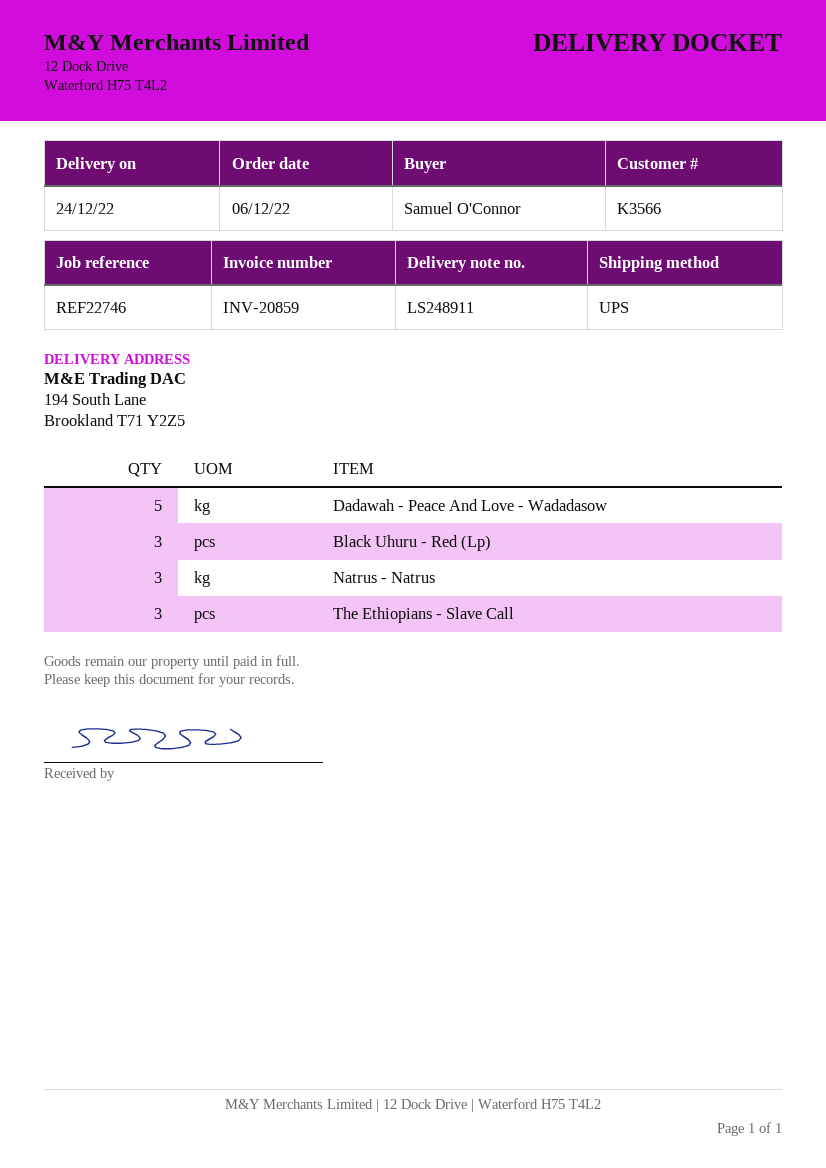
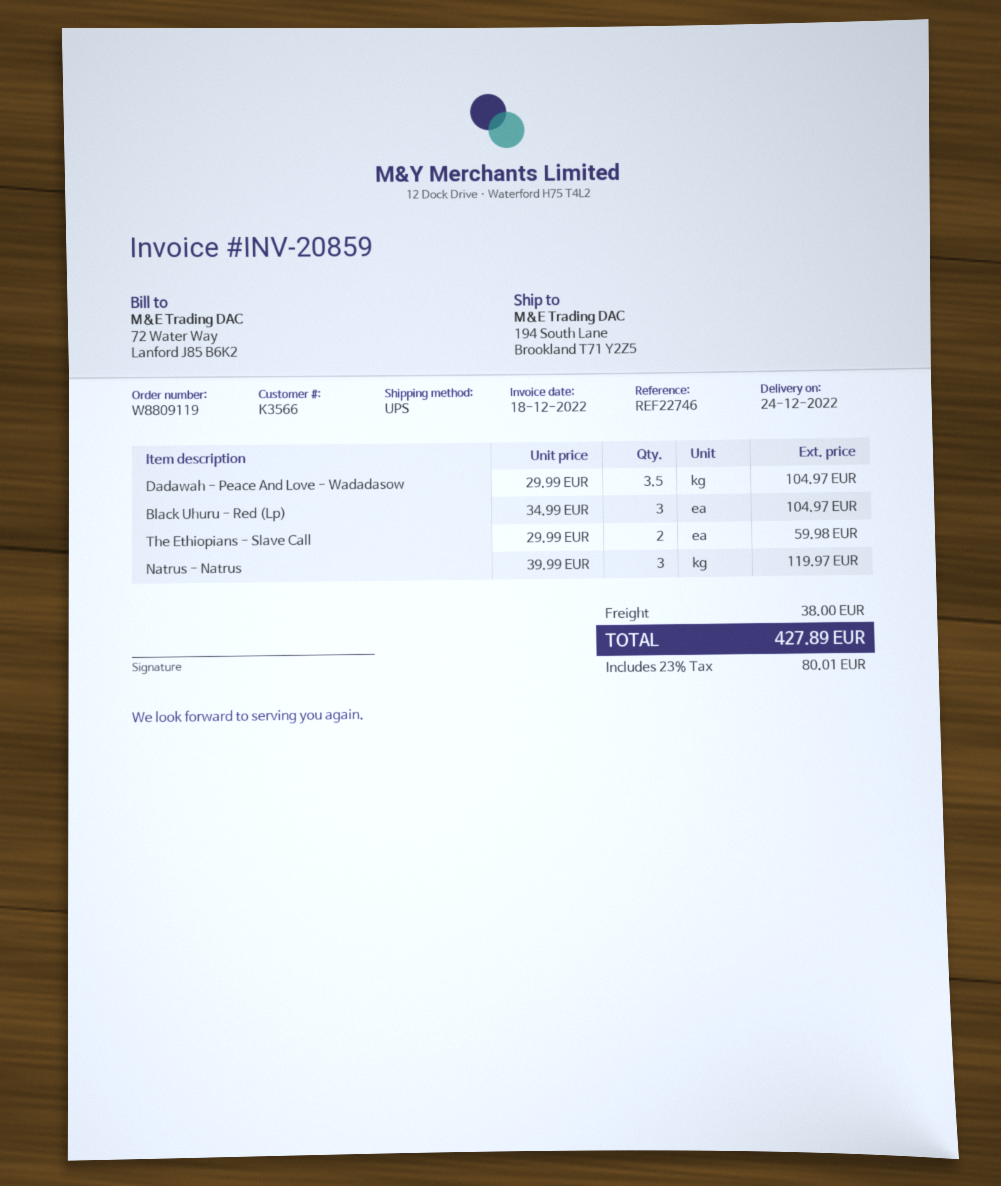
Dadawah - Peace And Love - Wadadasow: 5 -> 3.5
The Ethiopians - Slave Call: 3 -> 2

